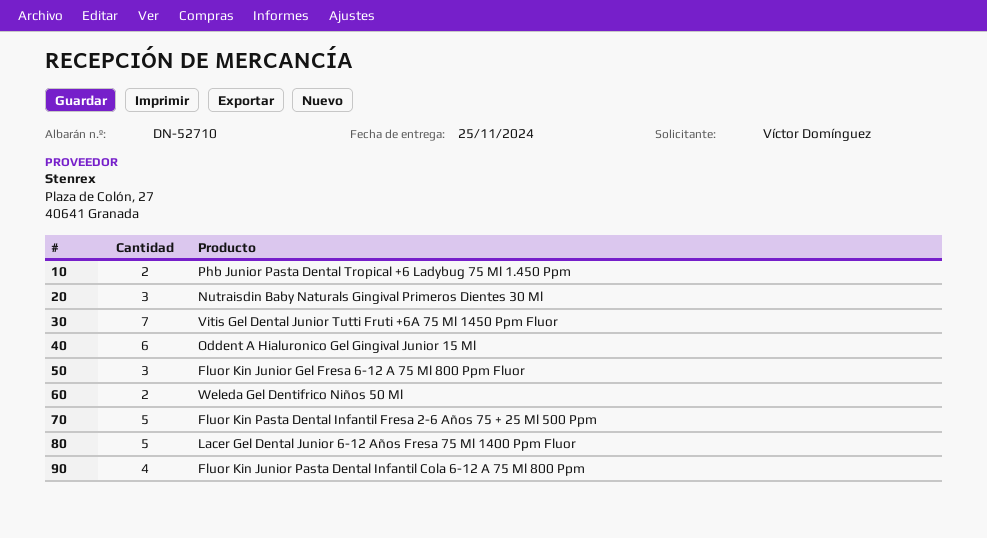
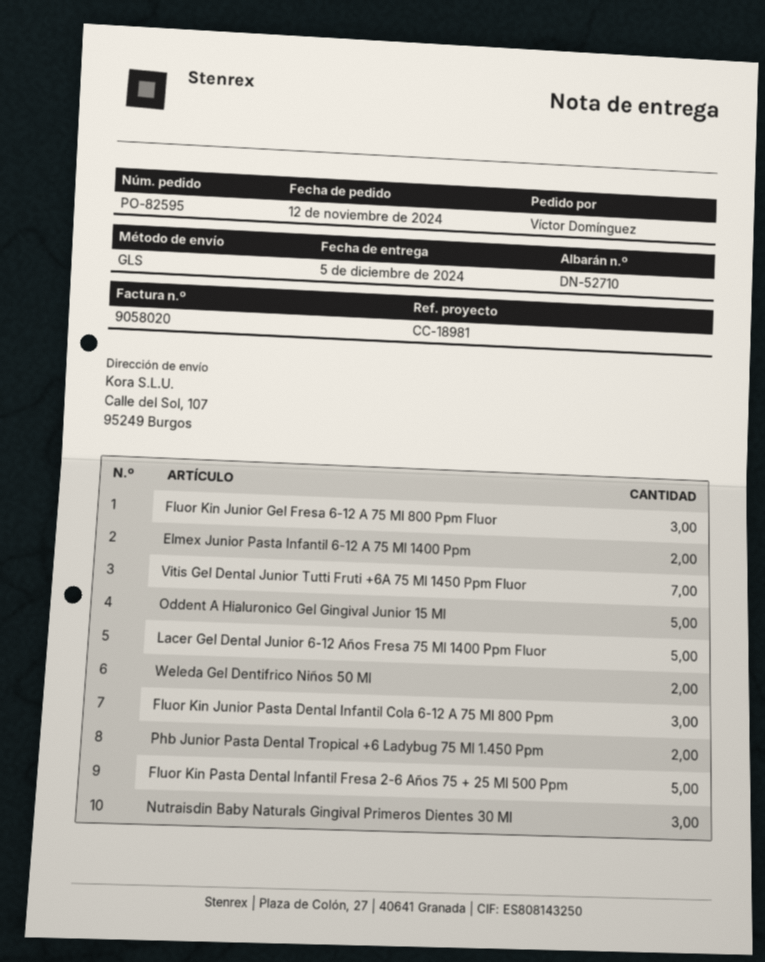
delivery date: 2024-11-25 -> 2024-12-05
Oddent A Hialuronico Gel Gingival Junior 15 Ml: 6 -> 5
Fluor Kin Junior Pasta Dental Infantil Cola 6-12 A 75 Ml 800 Ppm: 4 -> 3
Elmex Junior Pasta Infantil 6-12 A 75 Ml 1400 Ppm: none -> 2

